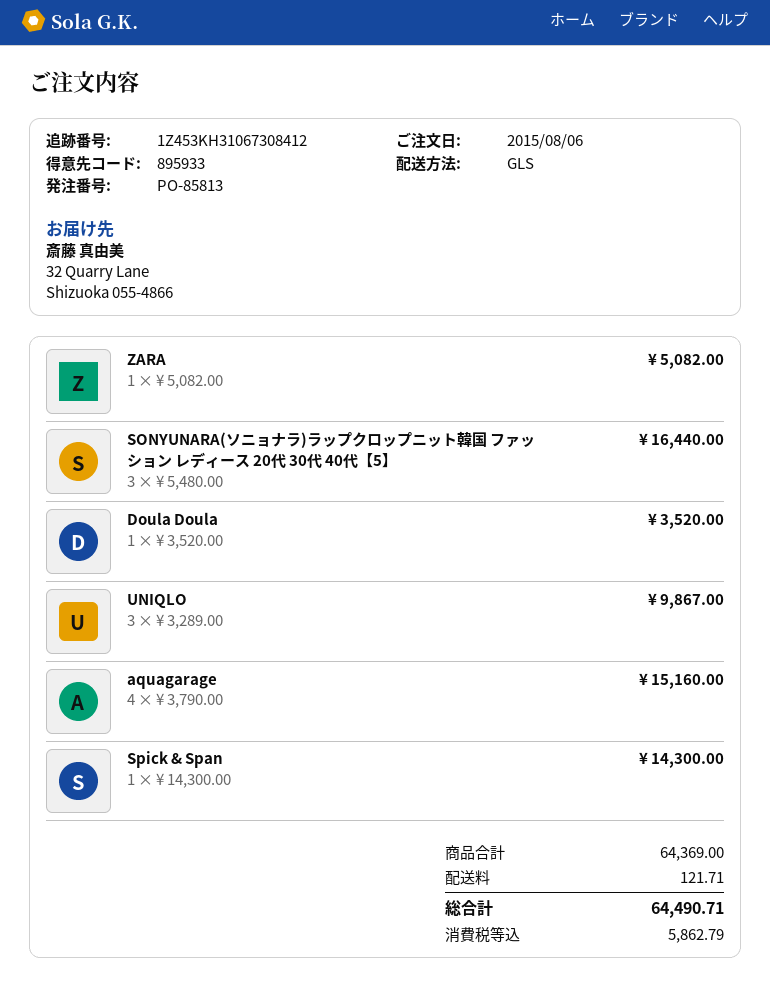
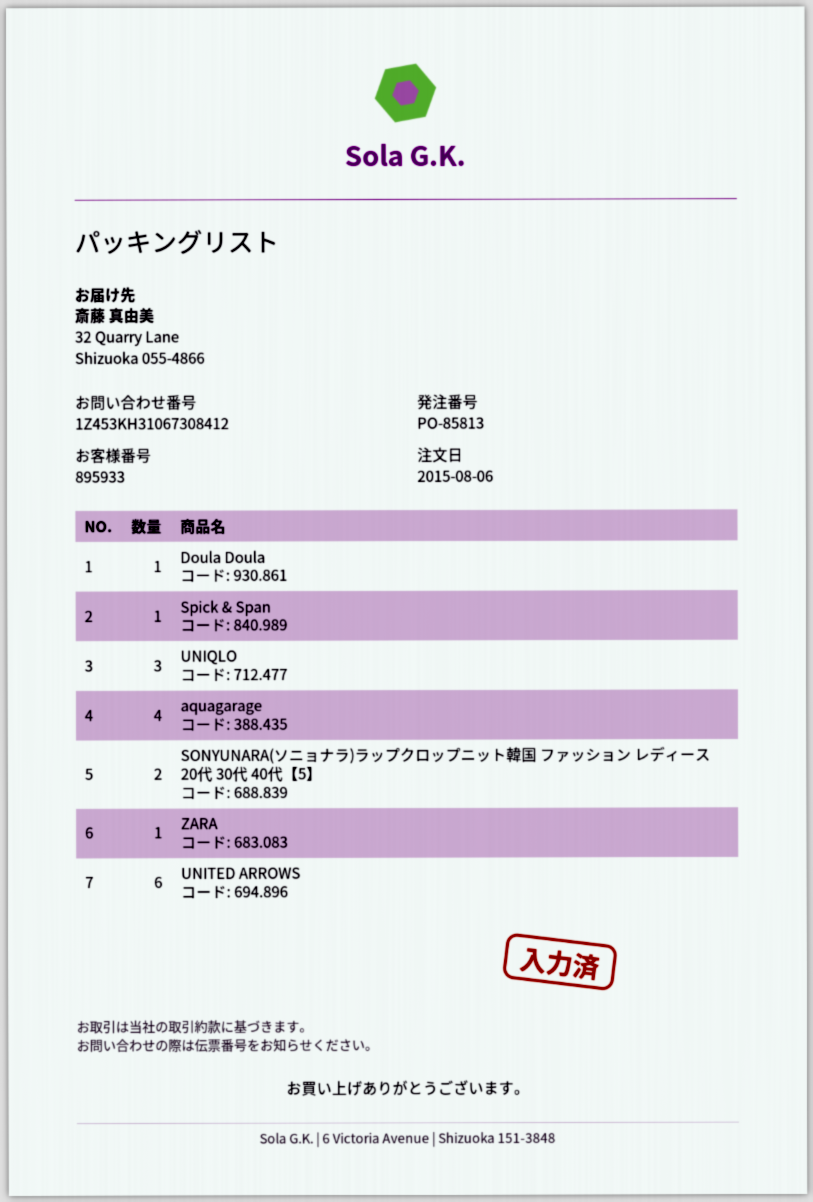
SONYUNARA(ソニョナラ)ラップクロップニット韓国 ファッション レディース 20代 30代 40代【5】: 3 -> 2
UNITED ARROWS: none -> 6

